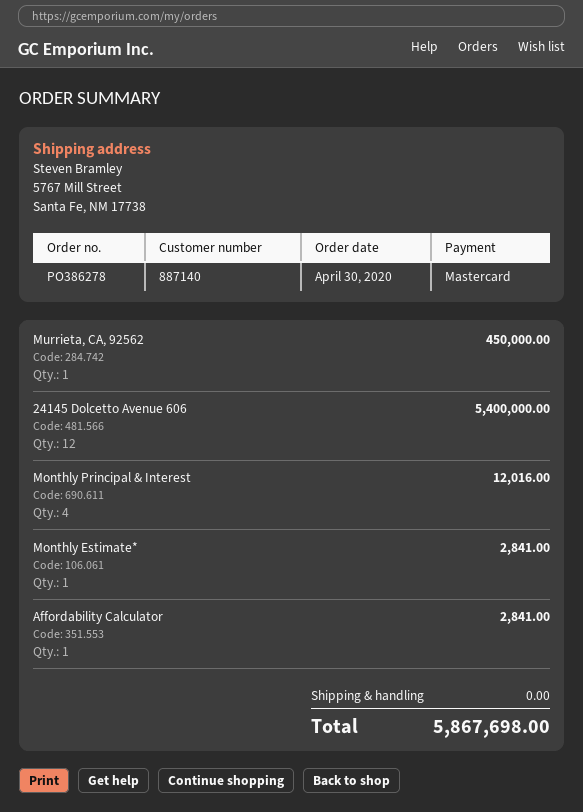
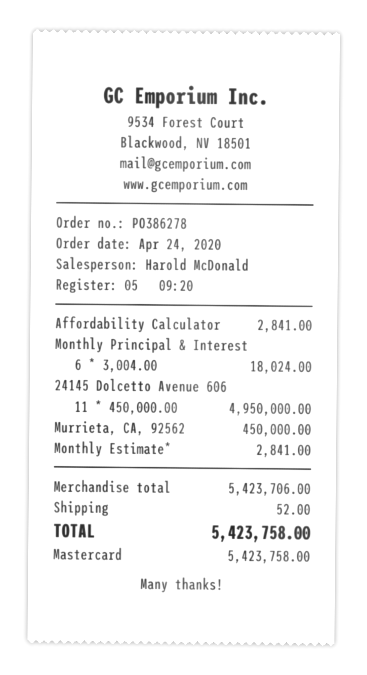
order date: 2020-04-30 -> 2020-04-24
24145 Dolcetto Avenue 606: 12 for 5400000.00 -> 11 for 4950000.00
Monthly Principal & Interest: 4 for 12016.00 -> 6 for 18024.00
shipping: 0.00 -> 52.00
total: 5867698.00 -> 5423758.00

